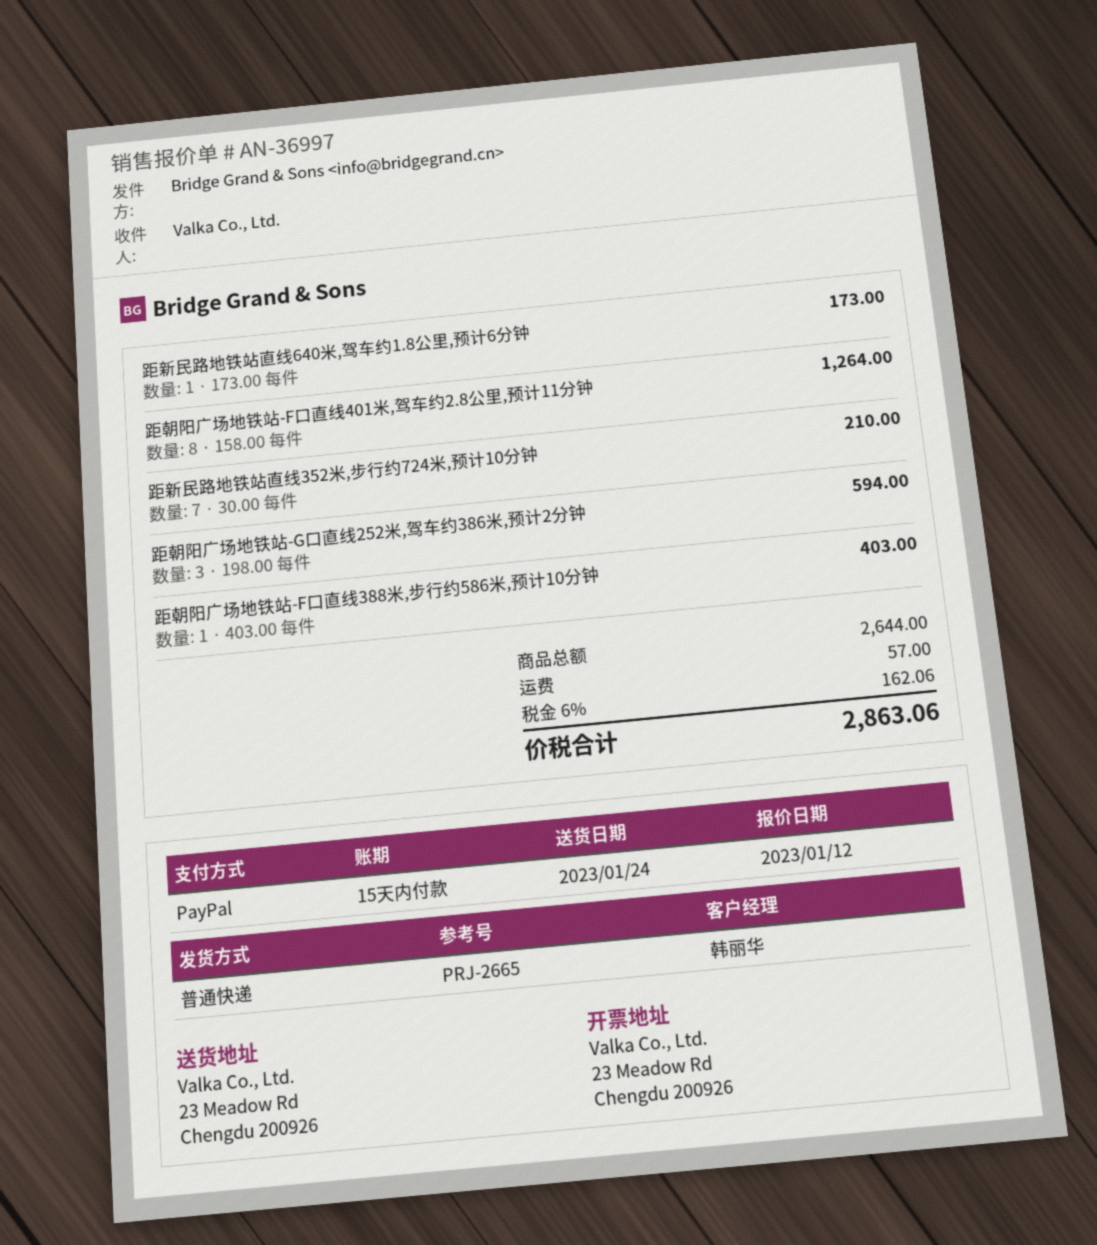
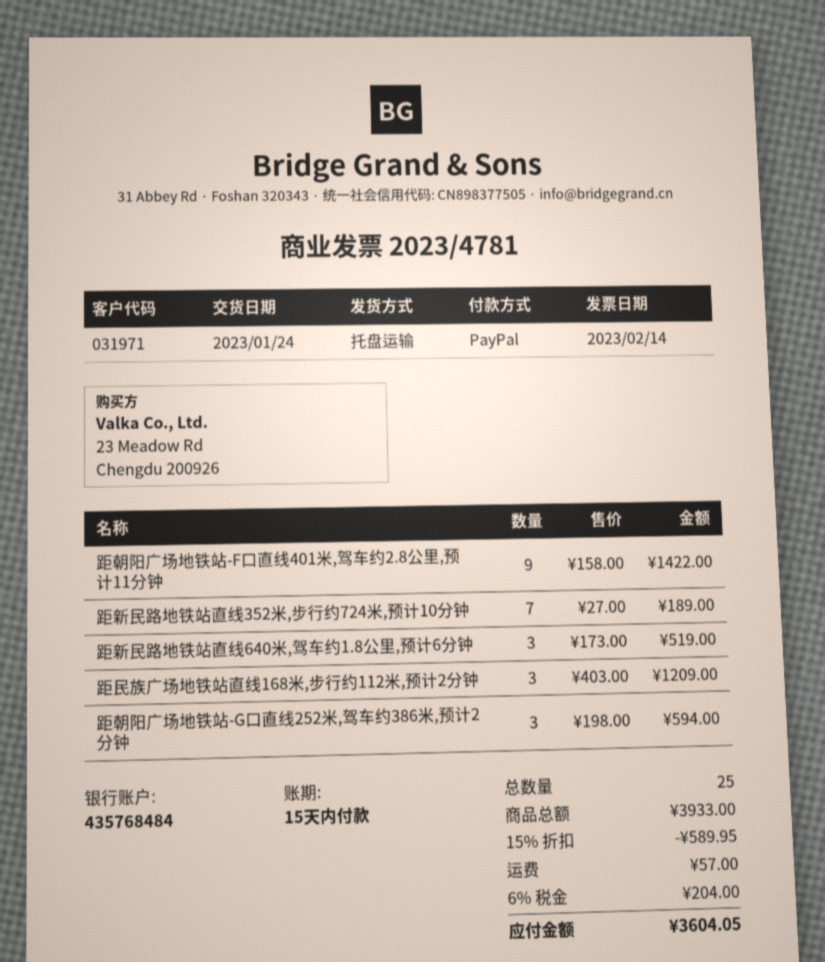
shipping method: standard -> pallet freight
距新民路地铁站直线640米,驾车约1.8公里,预计6分钟: 1 x 173.00 = 173.00 -> 3 x 173.00 = 519.00
距朝阳广场地铁站-F口直线401米,驾车约2.8公里,预计11分钟: 8 x 158.00 = 1264.00 -> 9 x 158.00 = 1422.00
距新民路地铁站直线352米,步行约724米,预计10分钟: 7 x 30.00 = 210.00 -> 7 x 27.00 = 189.00
距朝阳广场地铁站-F口直线388米,步行约586米,预计10分钟: 1 x 403.00 = 403.00 -> none
距民族广场地铁站直线168米,步行约112米,预计2分钟: none -> 3 x 403.00 = 1209.00
subtotal: 2644.00 -> 3933.00
discount: none -> 15% = 589.95
tax: 6% = 162.06 -> 6% = 204.00
total: 2863.06 -> 3604.05

